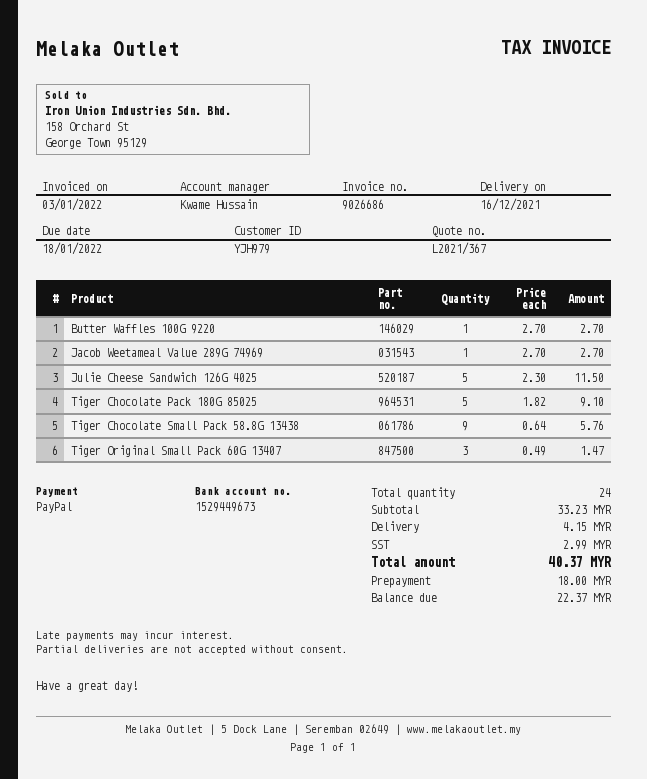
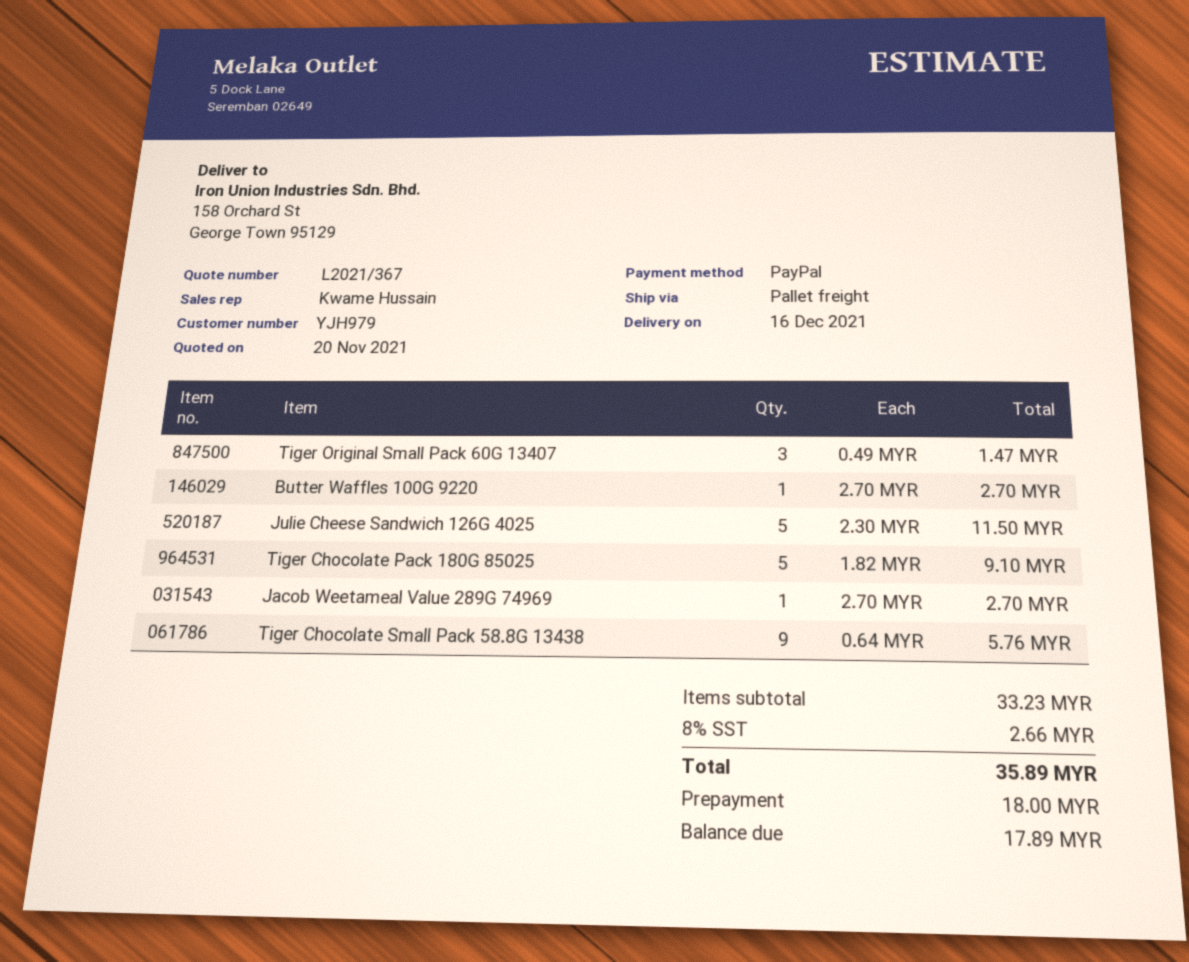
shipping: 4.15 -> none
tax: 2.99 -> 2.66
total: 40.37 -> 35.89
balance: 22.37 -> 17.89

